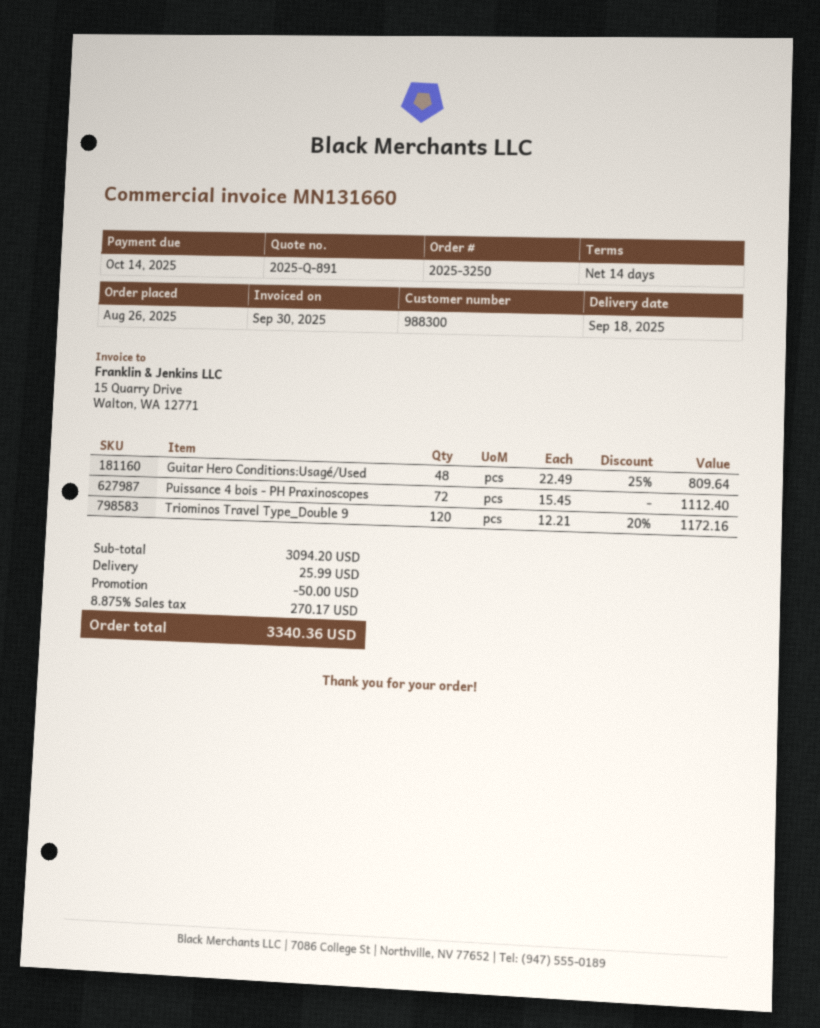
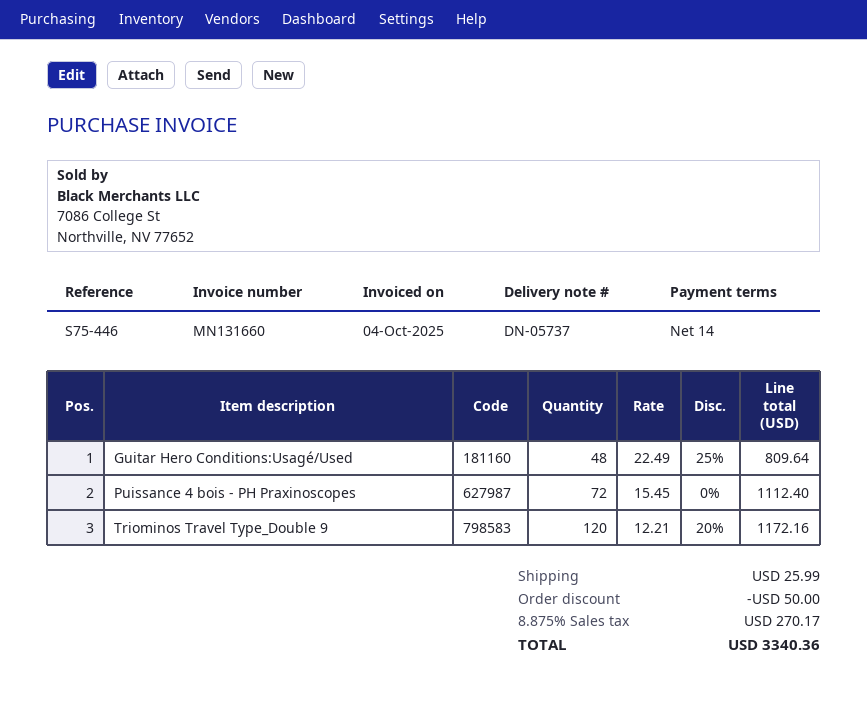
invoice date: 2025-09-30 -> 2025-10-04

